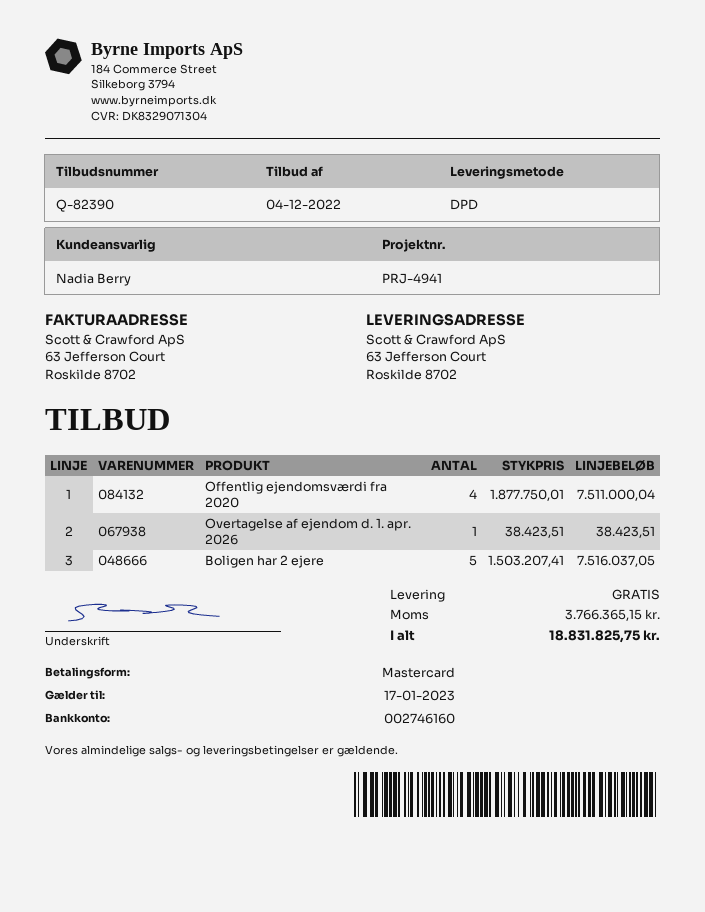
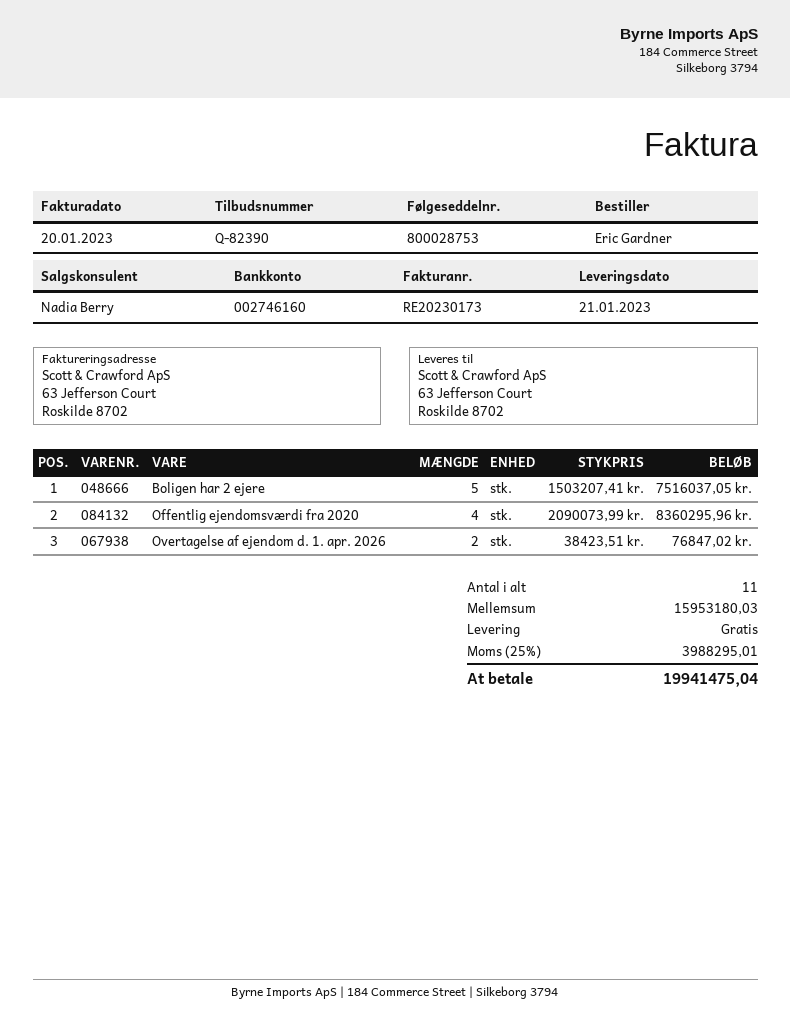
Offentlig ejendomsværdi fra 2020: 4 x 1877750.01 = 7511000.04 -> 4 x 2090073.99 = 8360295.96
Overtagelse af ejendom d. 1. apr. 2026: 1 x 38423.51 = 38423.51 -> 2 x 38423.51 = 76847.02
tax: 3766365.15 -> 3988295.01
total: 18831825.75 -> 19941475.04

